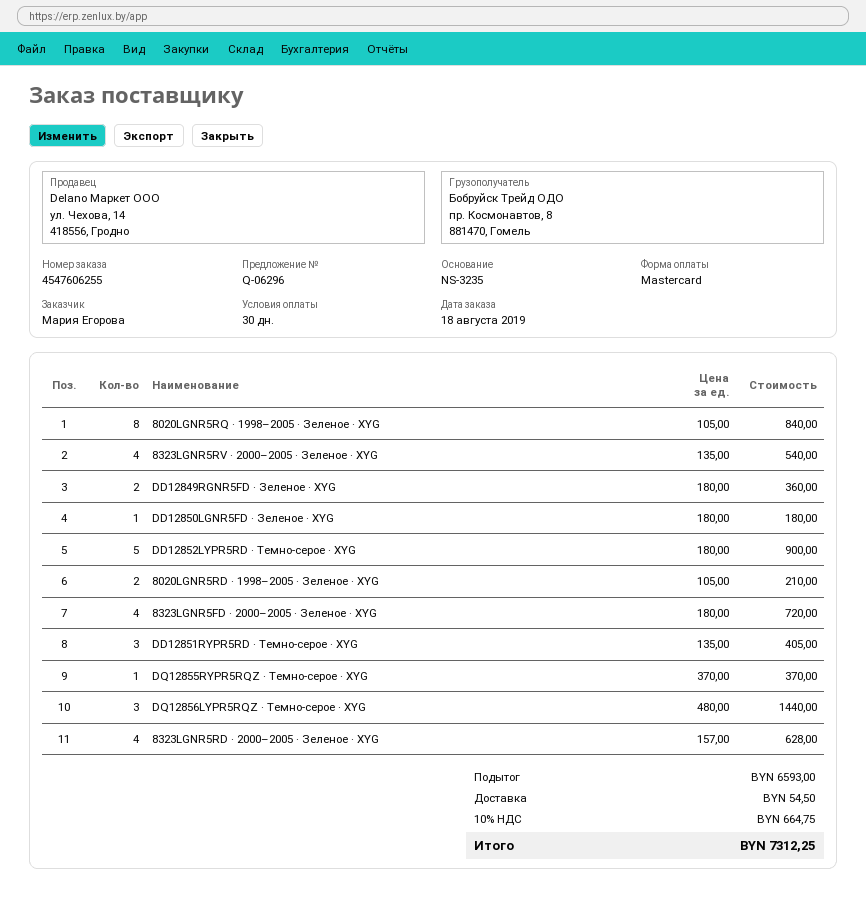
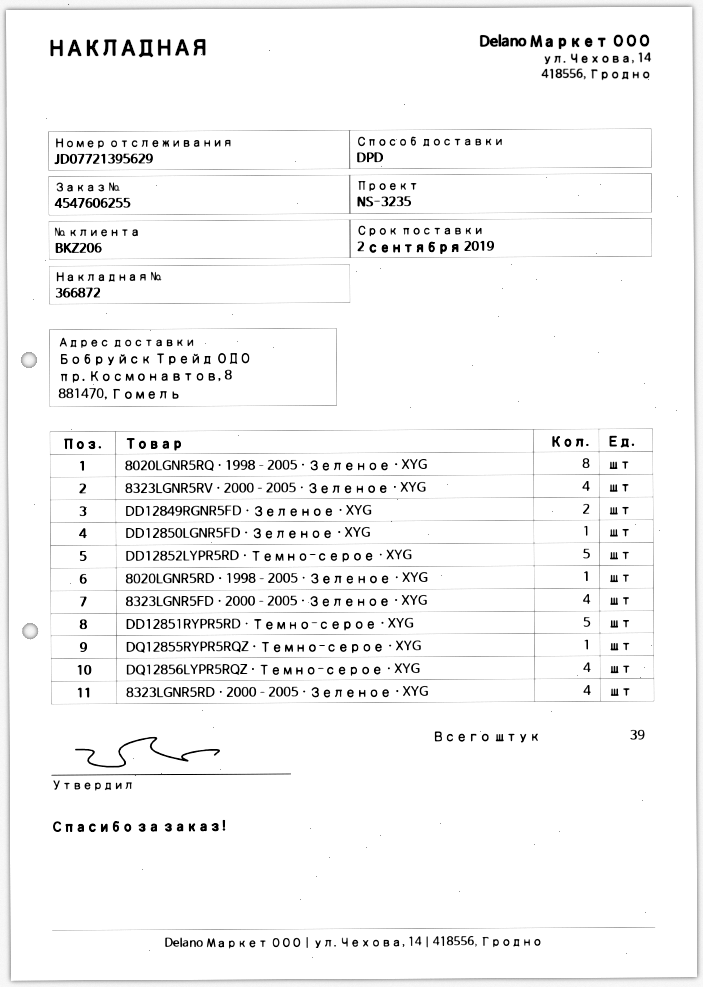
8020LGNR5RD · 1998–2005 · Зеленое · XYG: 2 -> 1
DD12851RYPR5RD · Темно-серое · XYG: 3 -> 5
DQ12856LYPR5RQZ · Темно-серое · XYG: 3 -> 4

